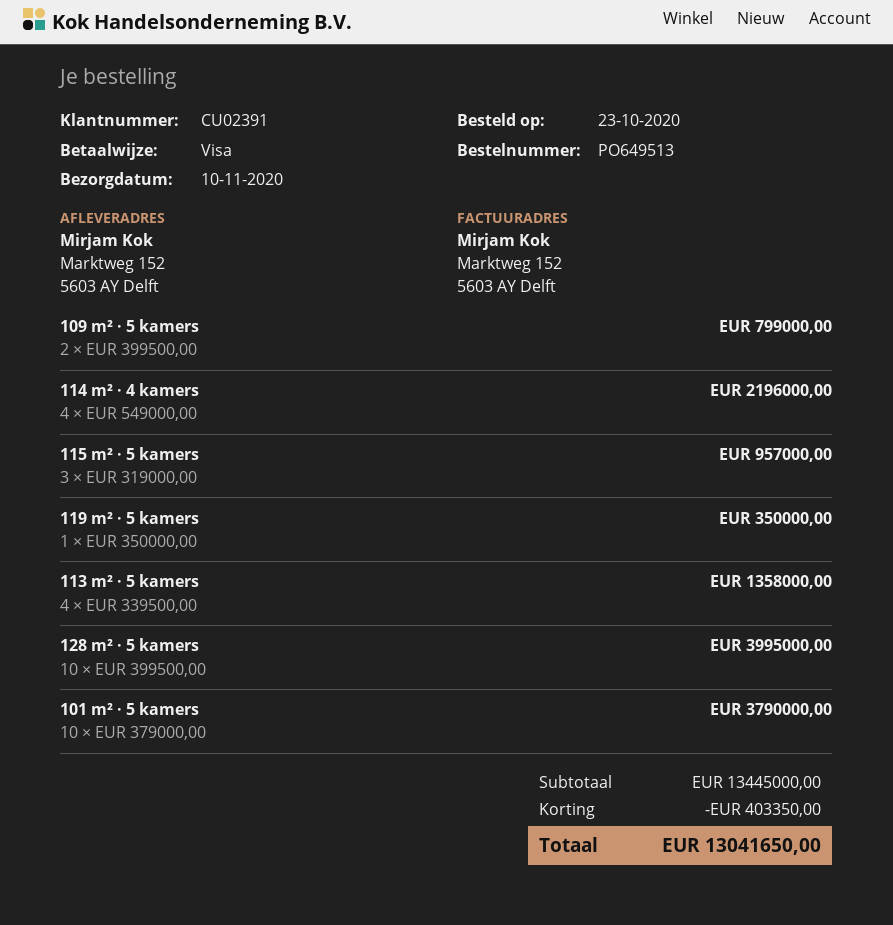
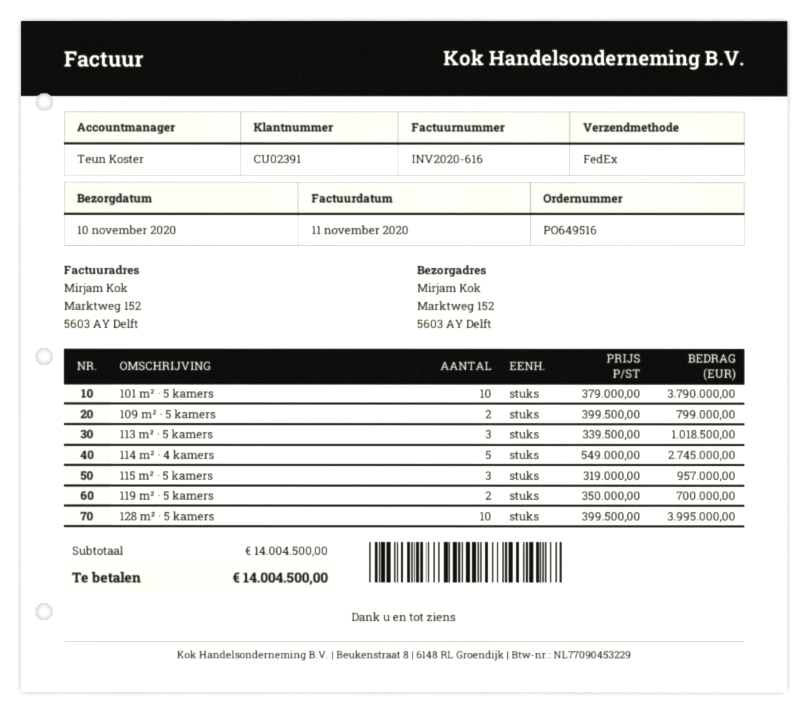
order number: PO649513 -> PO649516
114 m² · 4 kamers: 4 x 549000.00 = 2196000.00 -> 5 x 549000.00 = 2745000.00
119 m² · 5 kamers: 1 x 350000.00 = 350000.00 -> 2 x 350000.00 = 700000.00
113 m² · 5 kamers: 4 x 339500.00 = 1358000.00 -> 3 x 339500.00 = 1018500.00
subtotal: 13445000.00 -> 14004500.00
discount: 403350.00 -> none
total: 13041650.00 -> 14004500.00

